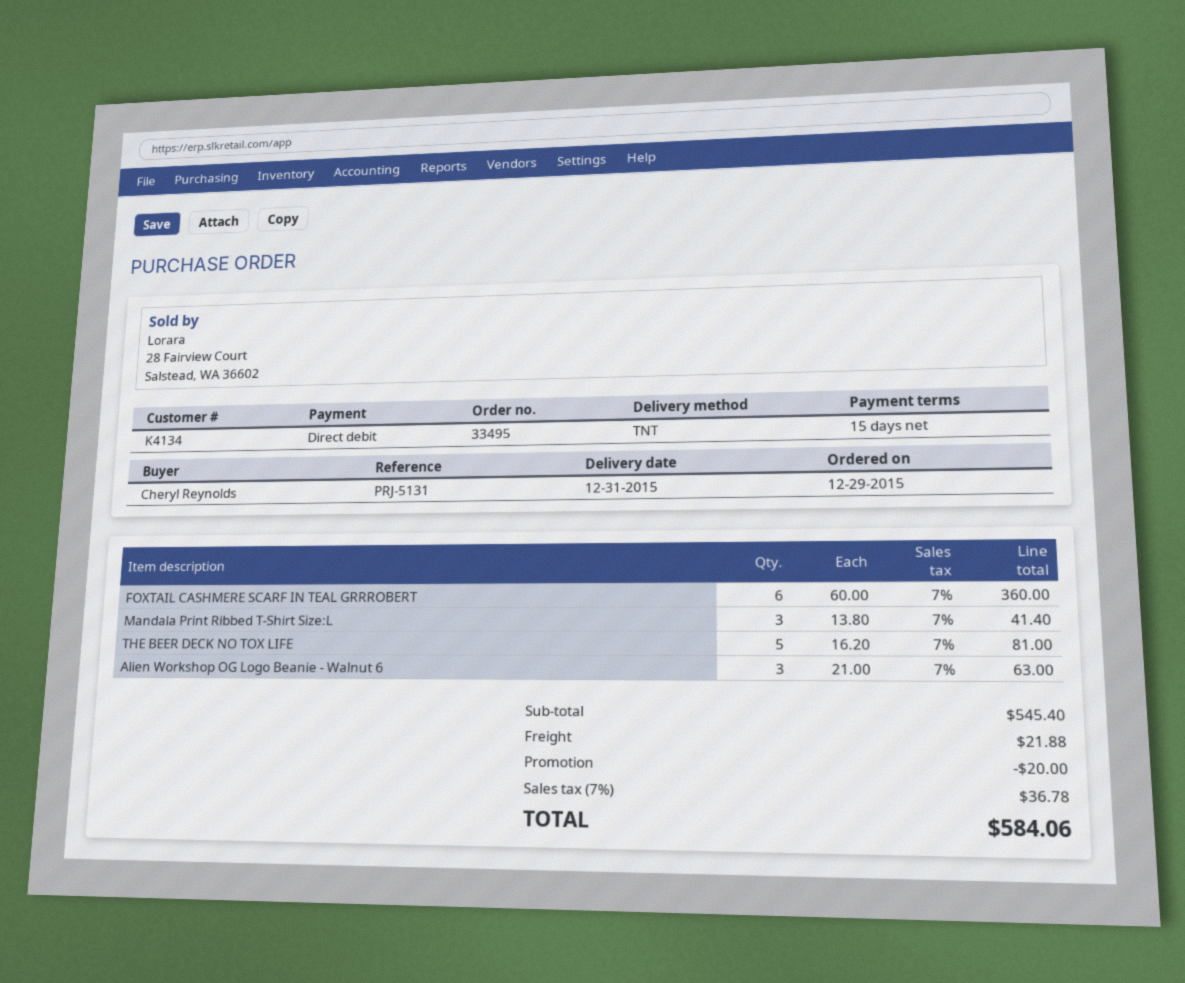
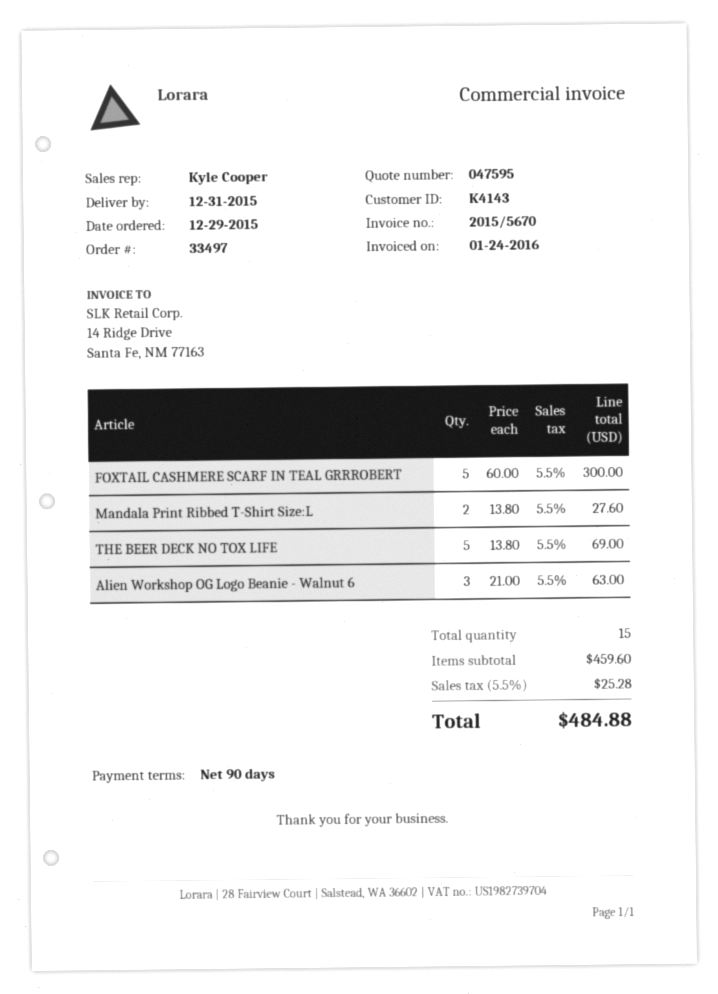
order number: 33495 -> 33497
payment terms: 15 days -> 90 days
customer number: K4134 -> K4143
FOXTAIL CASHMERE SCARF IN TEAL GRRROBERT: 6 x 60.00 = 360.00 -> 5 x 60.00 = 300.00
Mandala Print Ribbed T-Shirt Size:L: 3 x 13.80 = 41.40 -> 2 x 13.80 = 27.60
THE BEER DECK NO TOX LIFE: 5 x 16.20 = 81.00 -> 5 x 13.80 = 69.00
subtotal: 545.40 -> 459.60
discount: 20.00 -> none
shipping: 21.88 -> none
tax: 7% = 36.78 -> 5.5% = 25.28
total: 584.06 -> 484.88

